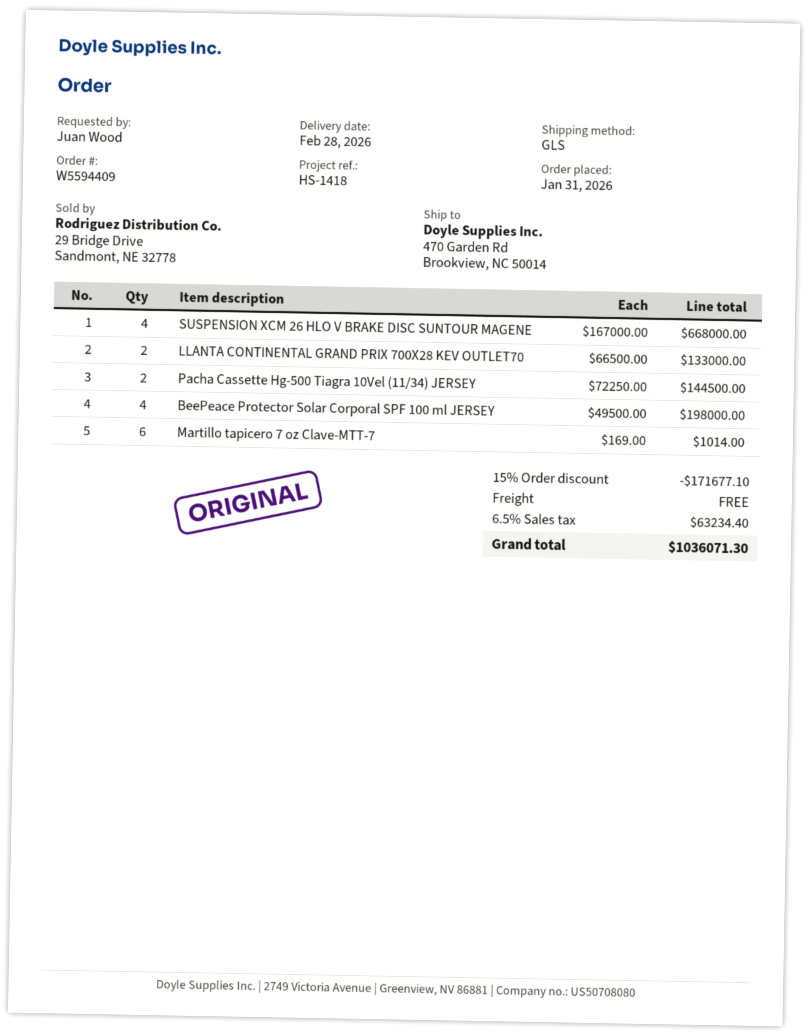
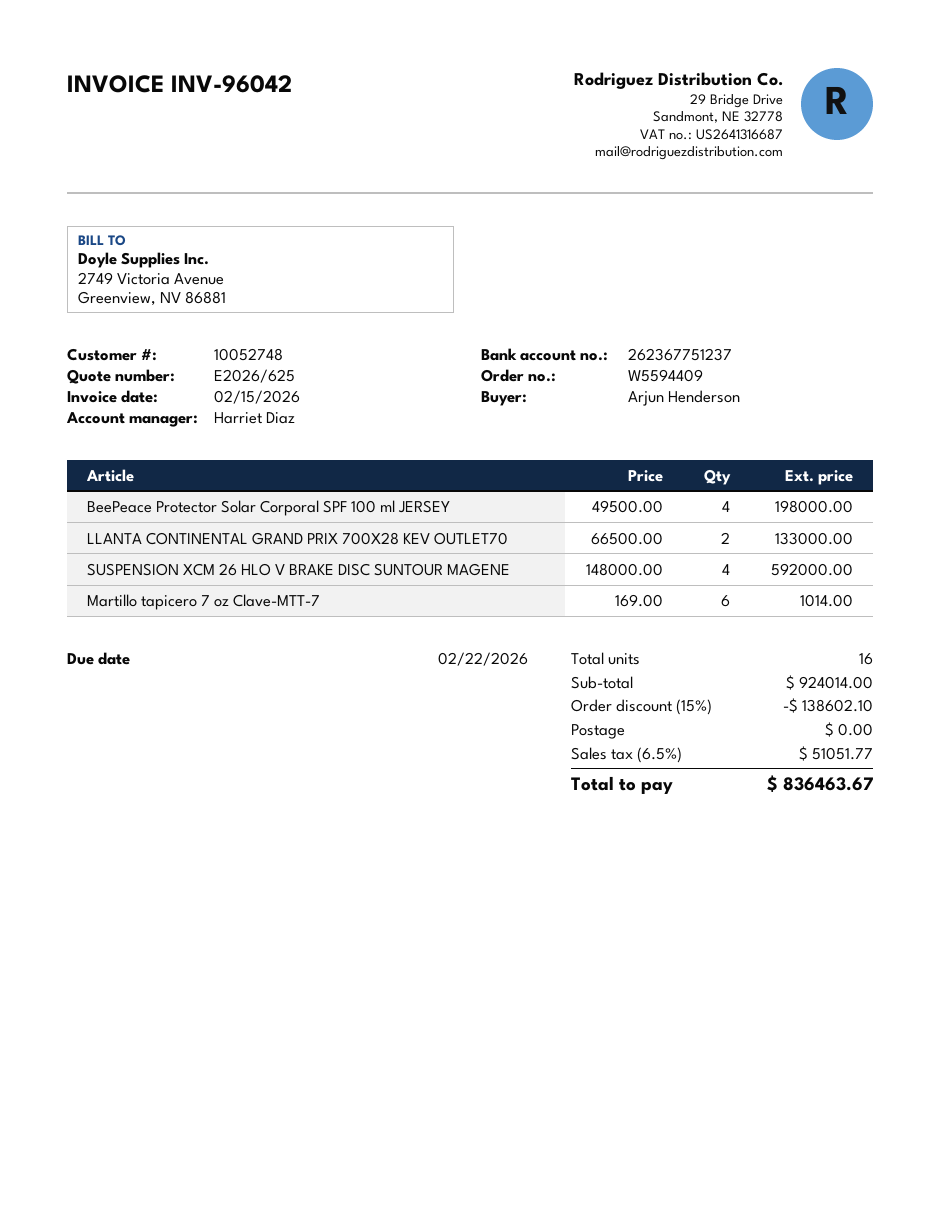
ordered by: Juan Wood -> Arjun Henderson
SUSPENSION XCM 26 HLO V BRAKE DISC SUNTOUR MAGENE: 4 x 167000.00 = 668000.00 -> 4 x 148000.00 = 592000.00
Pacha Cassette Hg-500 Tiagra 10Vel (11/34) JERSEY: 2 x 72250.00 = 144500.00 -> none
discount: 15% = 171677.10 -> 15% = 138602.10
tax: 6.5% = 63234.40 -> 6.5% = 51051.77
total: 1036071.30 -> 836463.67

